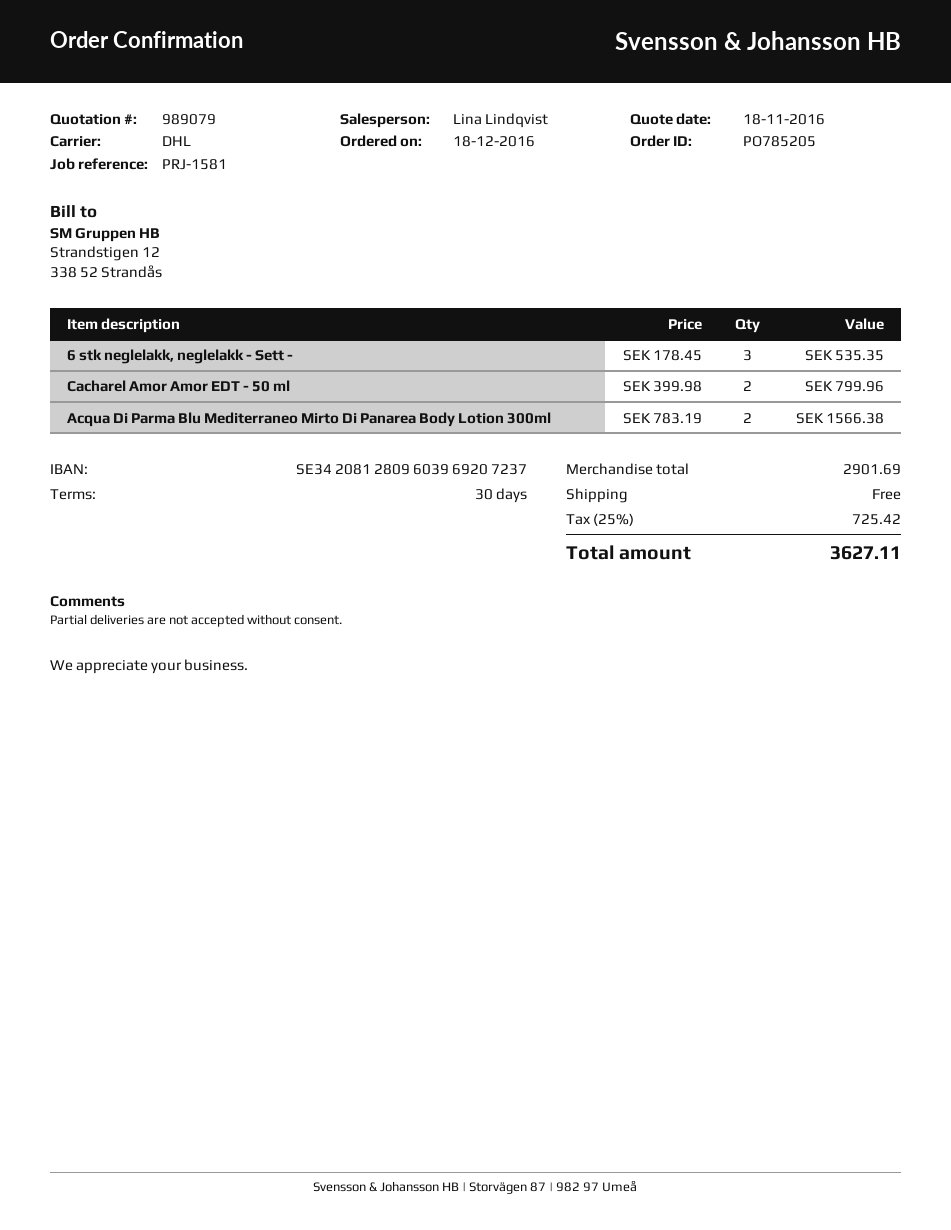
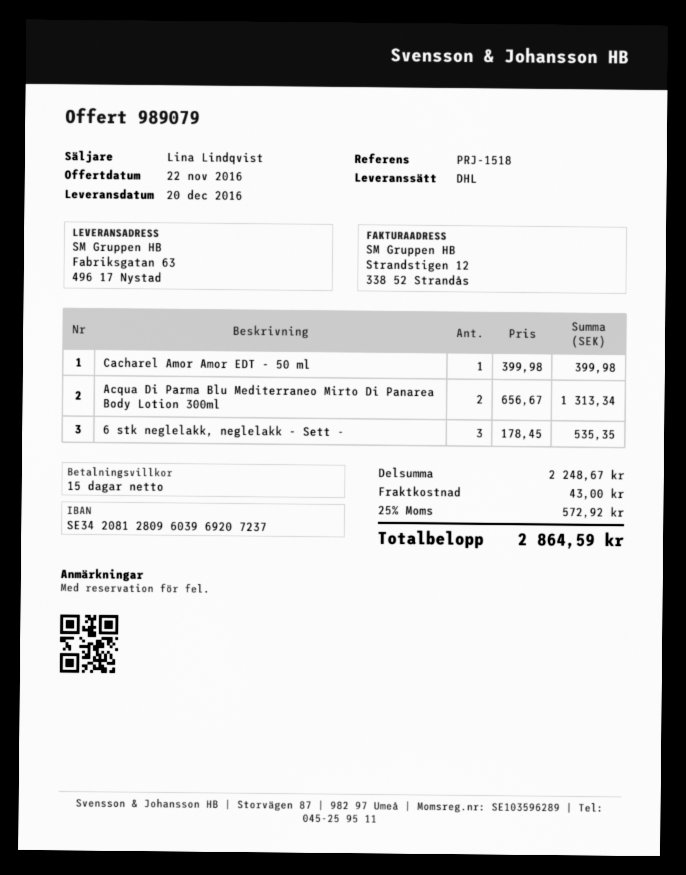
quote date: 2016-11-18 -> 2016-11-22
payment terms: 30 days -> 15 days
reference: PRJ-1581 -> PRJ-1518
Cacharel Amor Amor EDT - 50 ml: 2 x 399.98 = 799.96 -> 1 x 399.98 = 399.98
Acqua Di Parma Blu Mediterraneo Mirto Di Panarea Body Lotion 300ml: 2 x 783.19 = 1566.38 -> 2 x 656.67 = 1313.34
subtotal: 2901.69 -> 2248.67
shipping: 0.00 -> 43.00
tax: 25% = 725.42 -> 25% = 572.92
total: 3627.11 -> 2864.59

